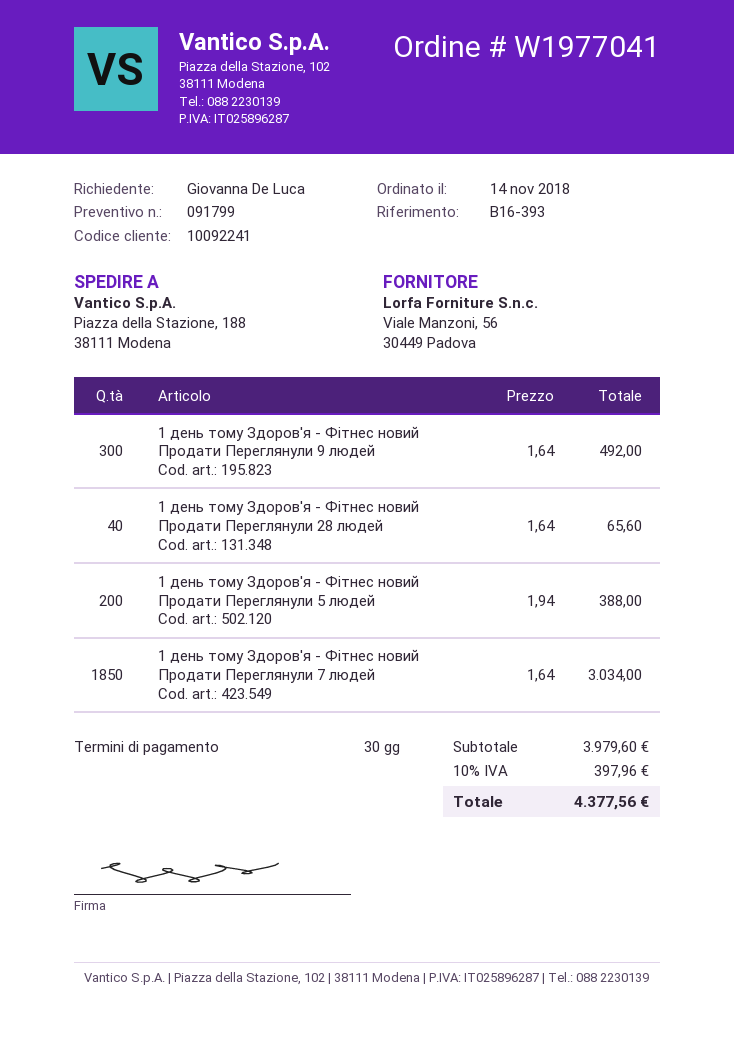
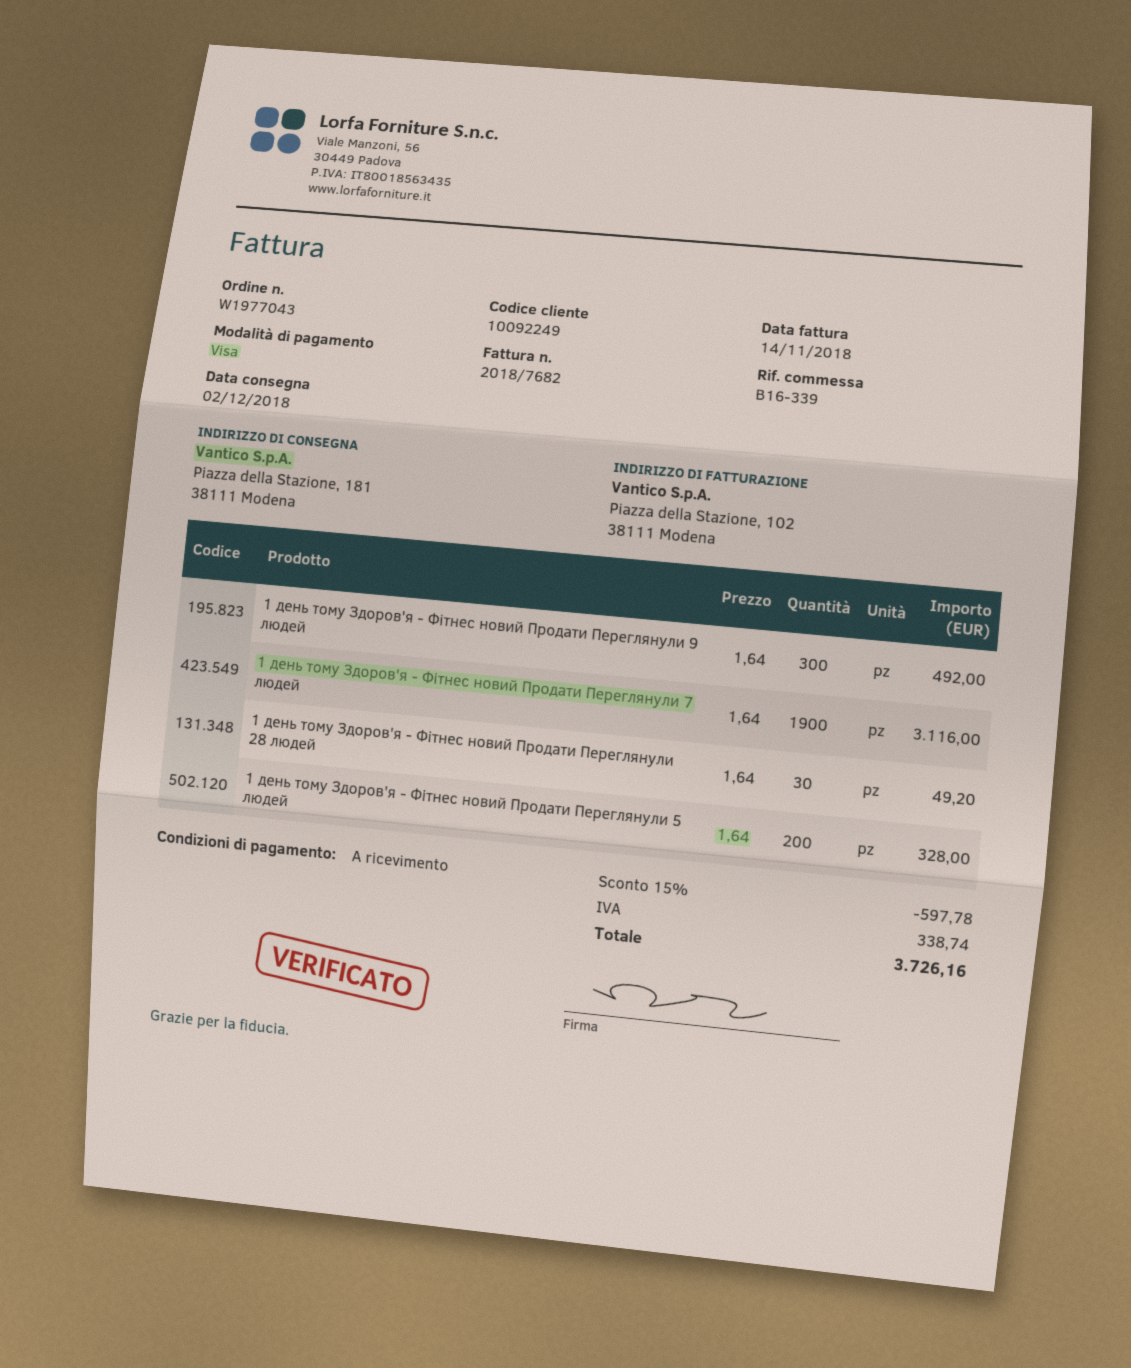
order number: W1977041 -> W1977043
payment terms: 30 days -> on receipt
customer number: 10092241 -> 10092249
reference: B16-393 -> B16-339
ship to: Piazza della Stazione, 188, 38111 Modena -> Piazza della Stazione, 181, 38111 Modena
1 день тому Здоров'я - Фітнес новий Продати Переглянули 28 людей: 40 x 1.64 = 65.60 -> 30 x 1.64 = 49.20
1 день тому Здоров'я - Фітнес новий Продати Переглянули 5 людей: 200 x 1.94 = 388.00 -> 200 x 1.64 = 328.00
1 день тому Здоров'я - Фітнес новий Продати Переглянули 7 людей: 1850 x 1.64 = 3034.00 -> 1900 x 1.64 = 3116.00
discount: none -> 15% = 597.78
tax: 397.96 -> 338.74
total: 4377.56 -> 3726.16

